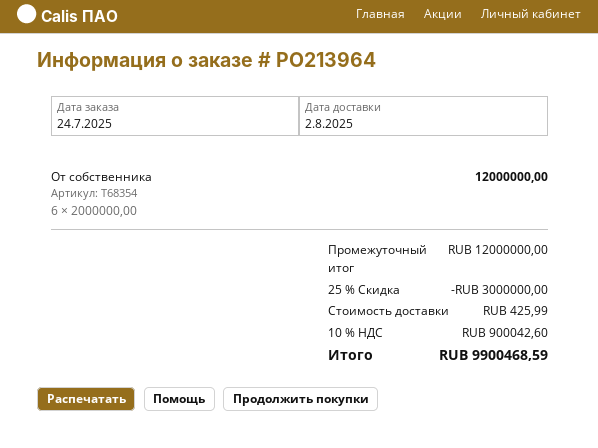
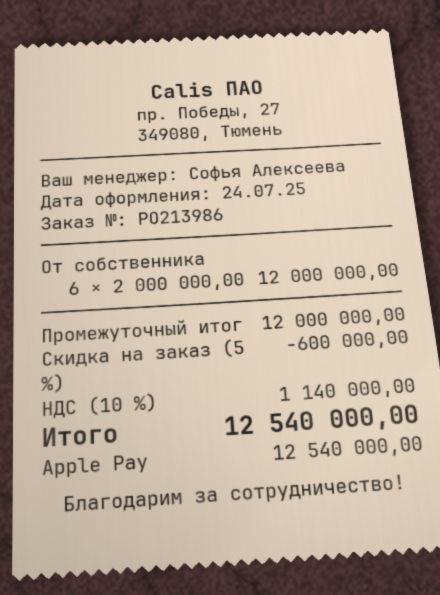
order number: PO213964 -> PO213986
discount: 25% = 3000000.00 -> 5% = 600000.00
shipping: 425.99 -> none
tax: 10% = 900042.60 -> 10% = 1140000.00
total: 9900468.59 -> 12540000.00

